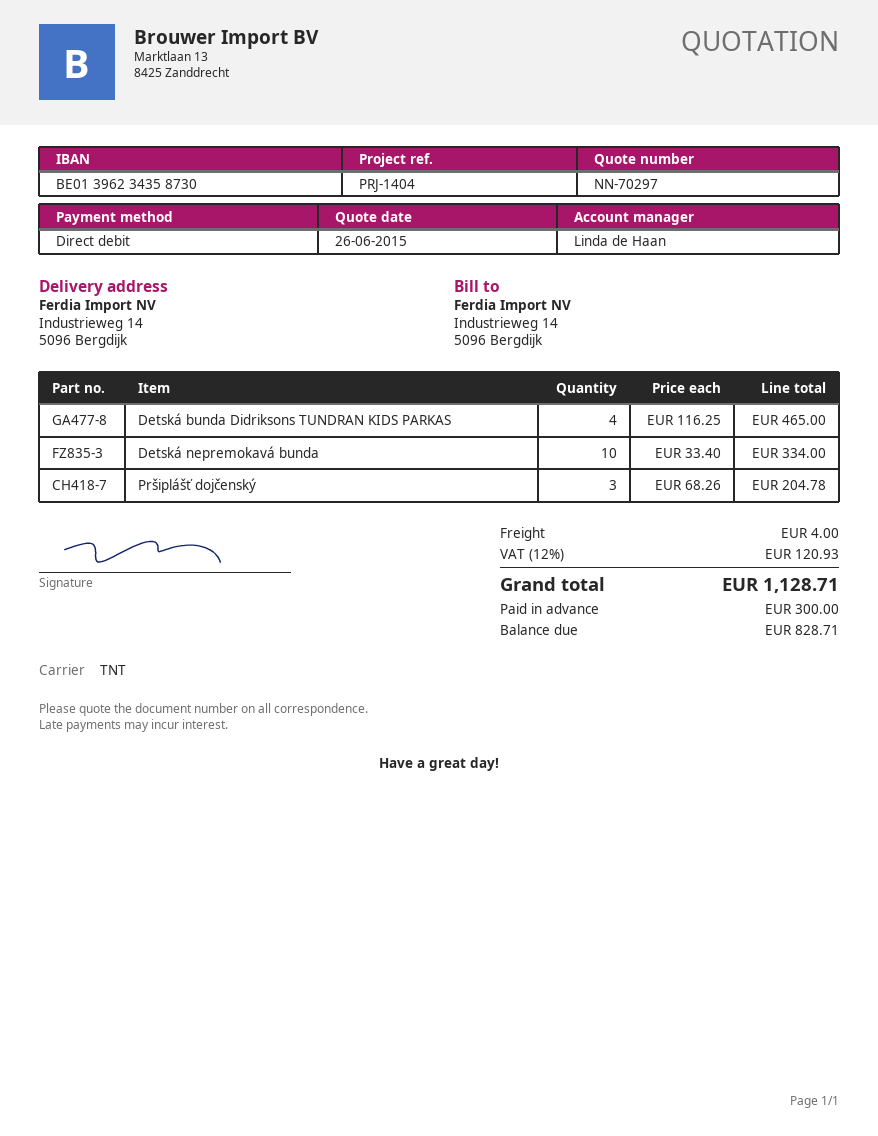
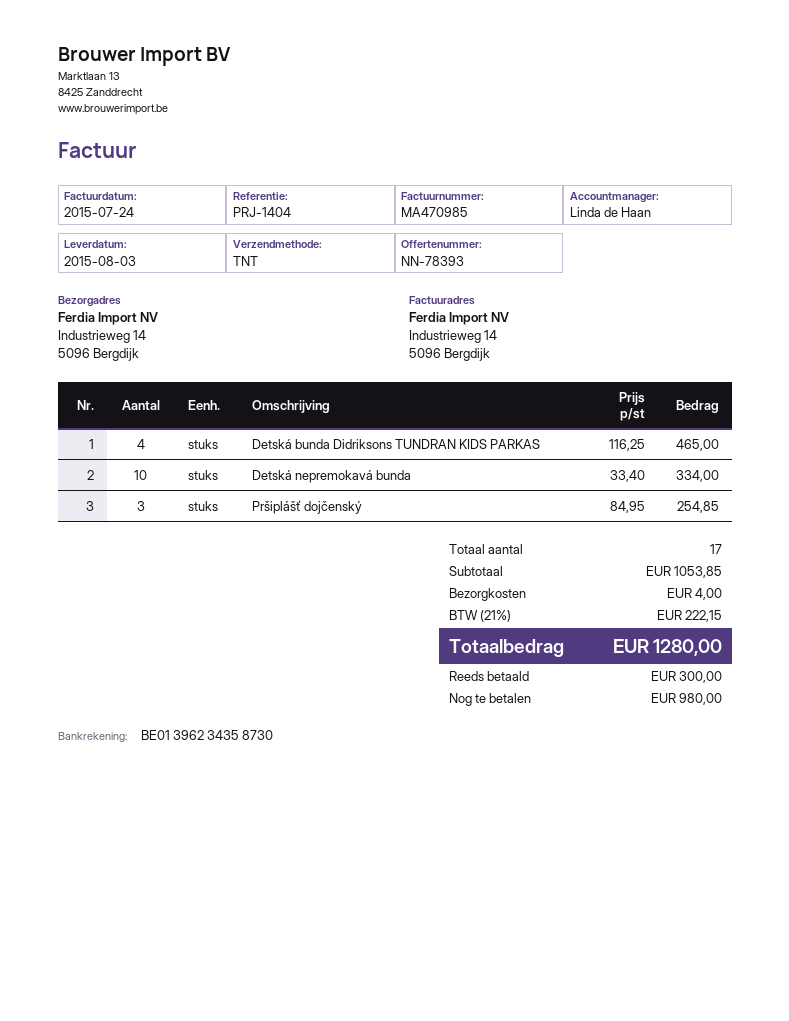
quote number: NN-70297 -> NN-78393
Pršiplášť dojčenský: 3 x 68.26 = 204.78 -> 3 x 84.95 = 254.85
tax: 12% = 120.93 -> 21% = 222.15
total: 1128.71 -> 1280.00
balance: 828.71 -> 980.00

